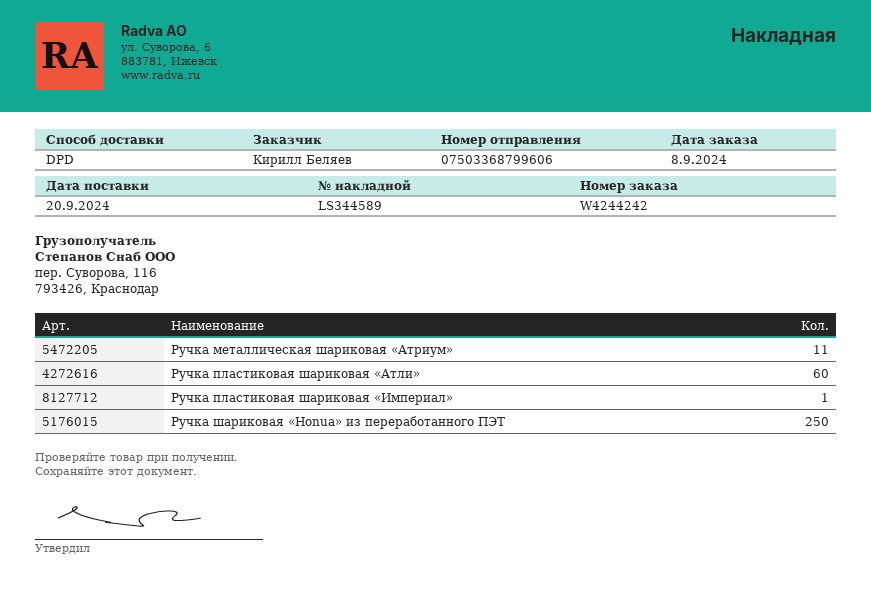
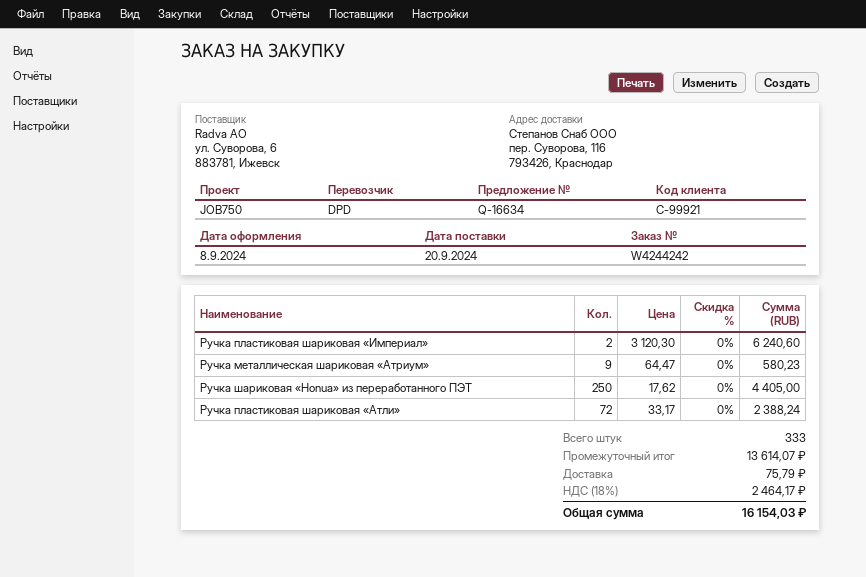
Ручка металлическая шариковая «Атриум»: 11 -> 9
Ручка пластиковая шариковая «Атли»: 60 -> 72
Ручка пластиковая шариковая «Империал»: 1 -> 2

